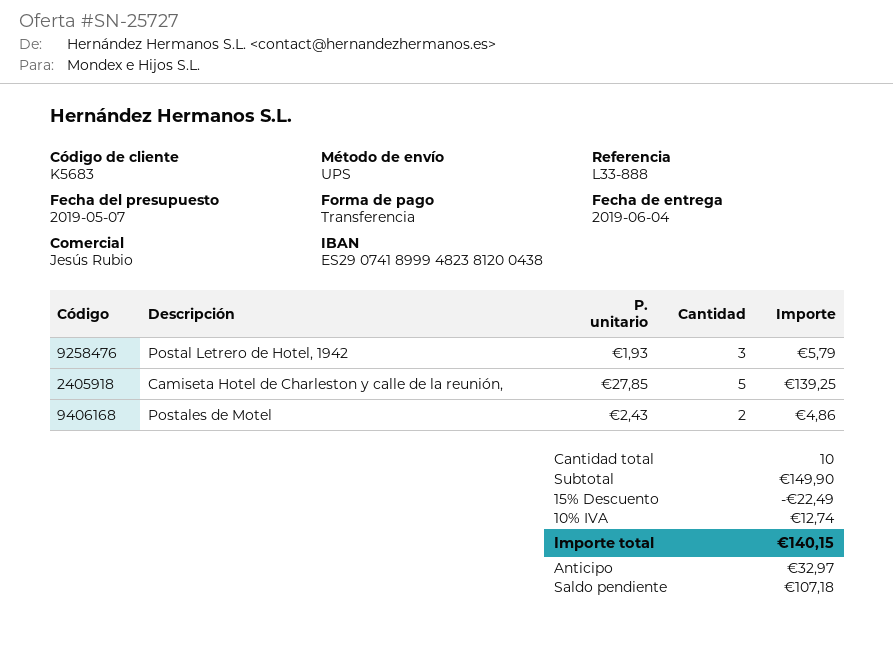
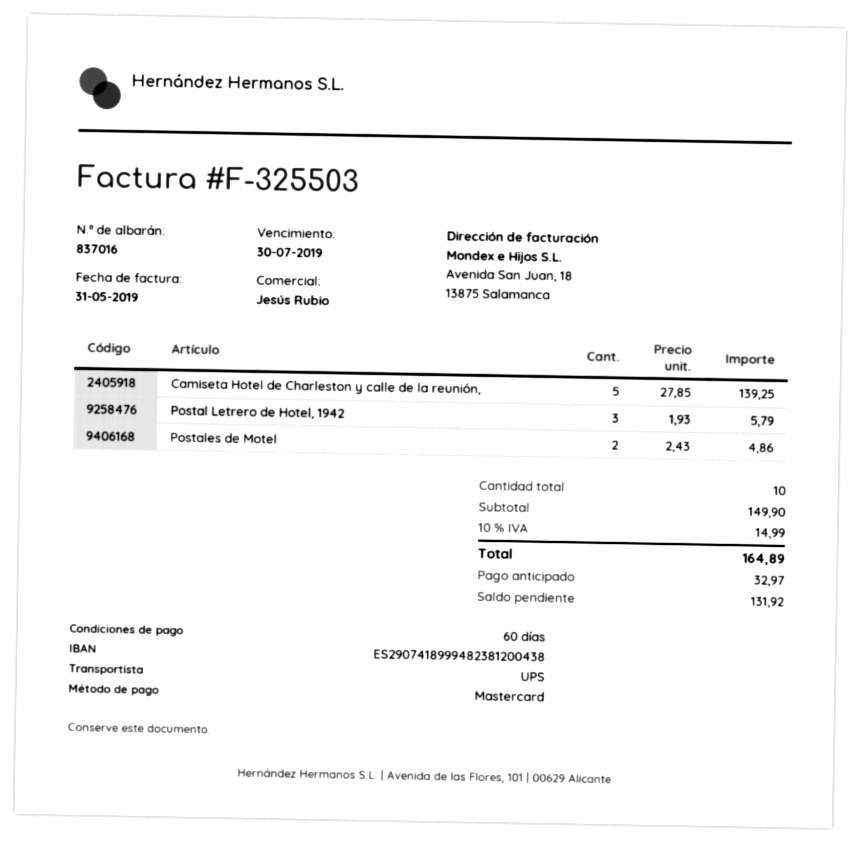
payment method: bank transfer -> Mastercard
discount: 15% = 22.49 -> none
tax: 10% = 12.74 -> 10% = 14.99
total: 140.15 -> 164.89
balance: 107.18 -> 131.92

